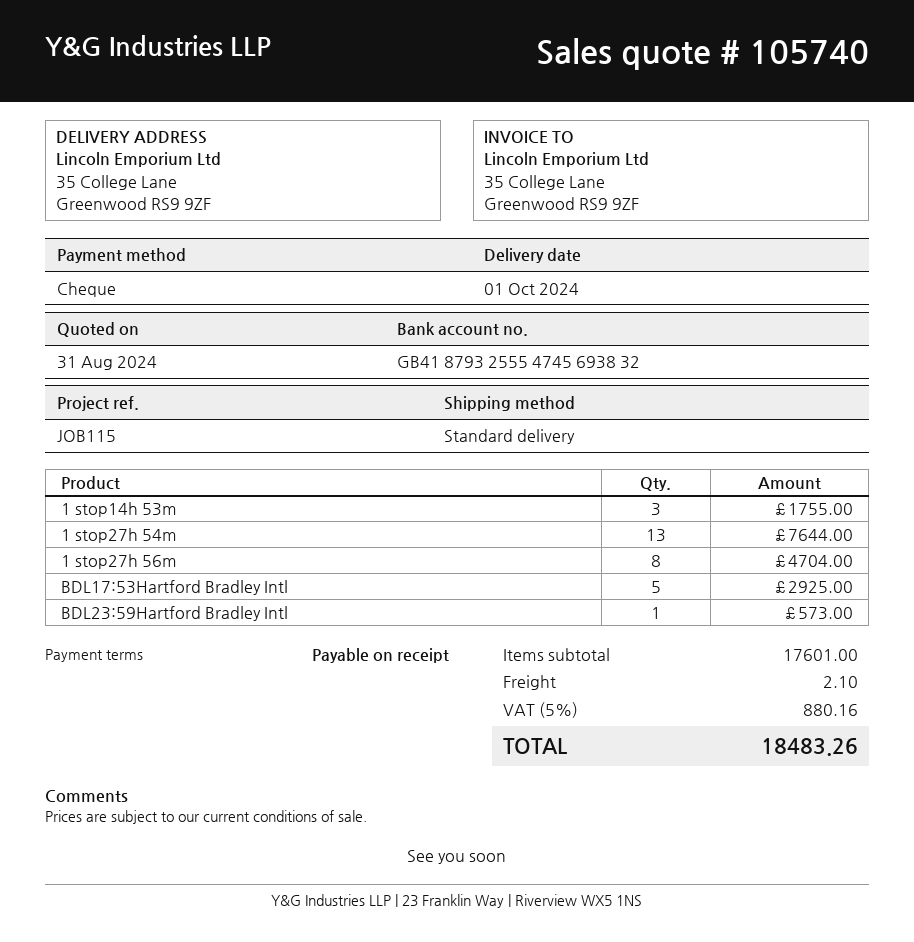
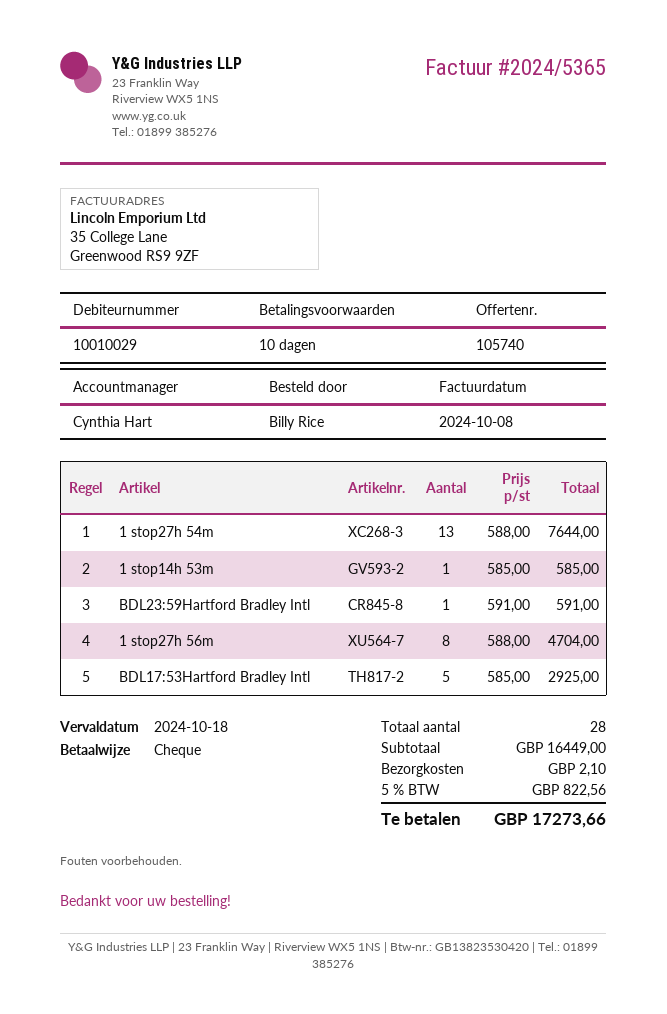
payment terms: on receipt -> 10 days
1 stop14h 53m: 3 for 1755.00 -> 1 for 585.00
BDL23:59Hartford Bradley Intl: 1 for 573.00 -> 1 for 591.00
subtotal: 17601.00 -> 16449.00
tax: 5% = 880.16 -> 5% = 822.56
total: 18483.26 -> 17273.66

